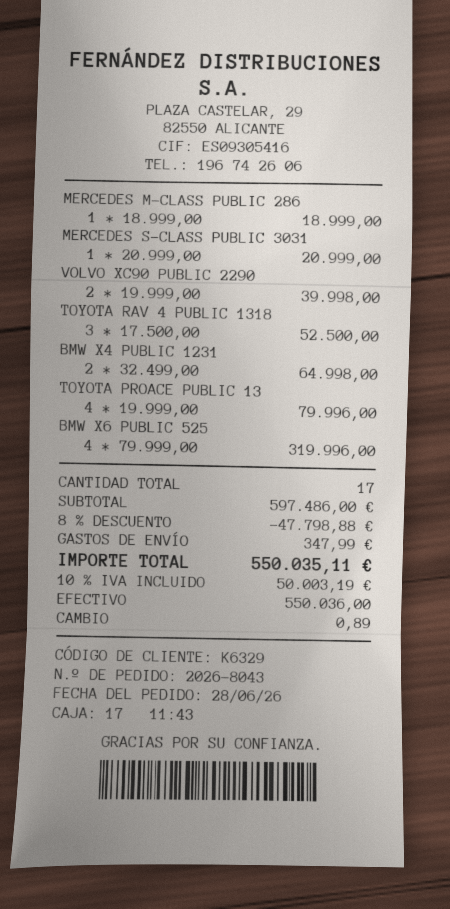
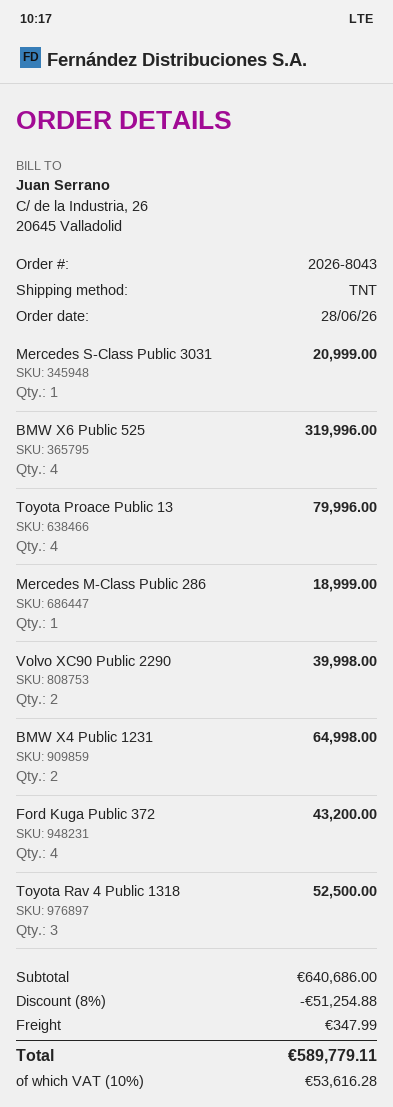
Ford Kuga Public 372: none -> 4 for 43200.00
subtotal: 597486.00 -> 640686.00
discount: 8% = 47798.88 -> 8% = 51254.88
tax: 10% = 50003.19 -> 10% = 53616.28
total: 550035.11 -> 589779.11

